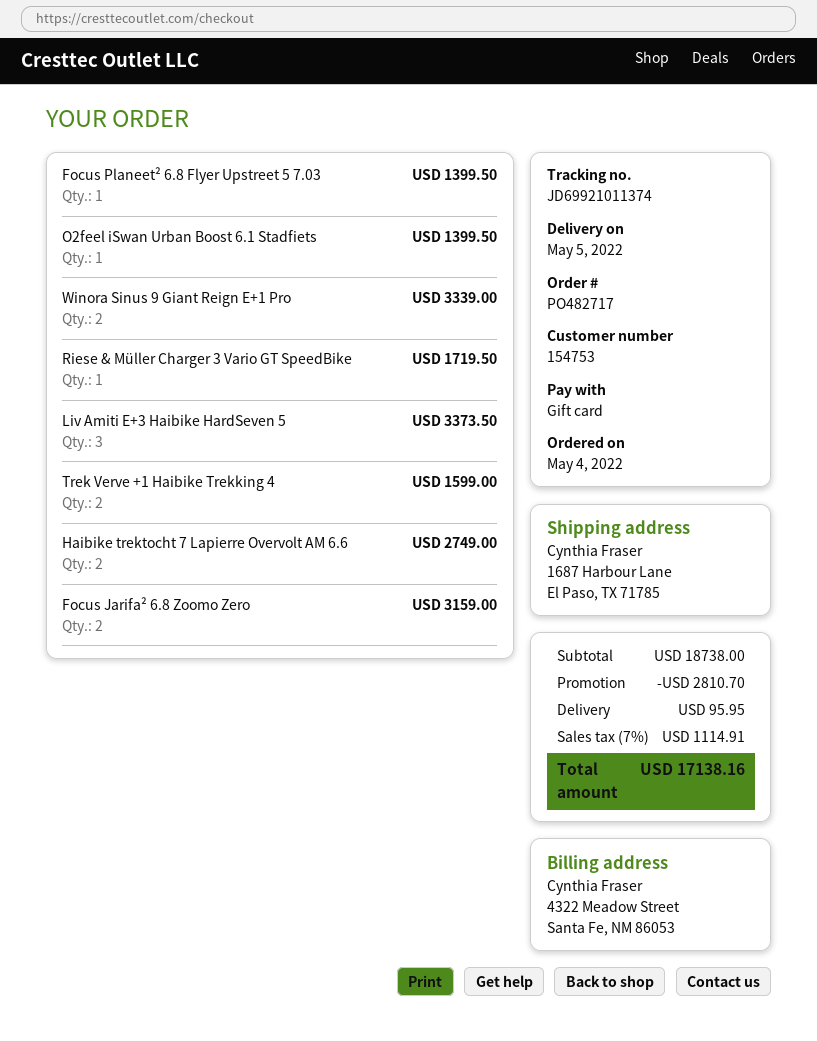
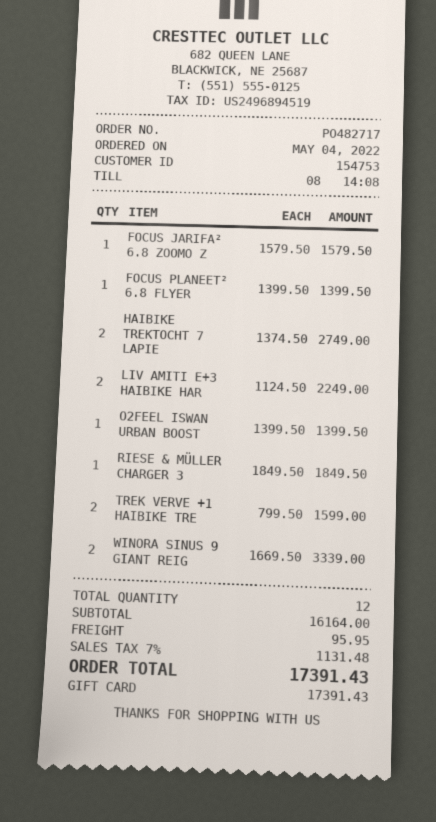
Riese & Müller Charger 3 Vario GT SpeedBike: 1 for 1719.50 -> 1 for 1849.50
Liv Amiti E+3 Haibike HardSeven 5: 3 for 3373.50 -> 2 for 2249.00
Focus Jarifa² 6.8 Zoomo Zero: 2 for 3159.00 -> 1 for 1579.50
subtotal: 18738.00 -> 16164.00
discount: 2810.70 -> none
tax: 7% = 1114.91 -> 7% = 1131.48
total: 17138.16 -> 17391.43

